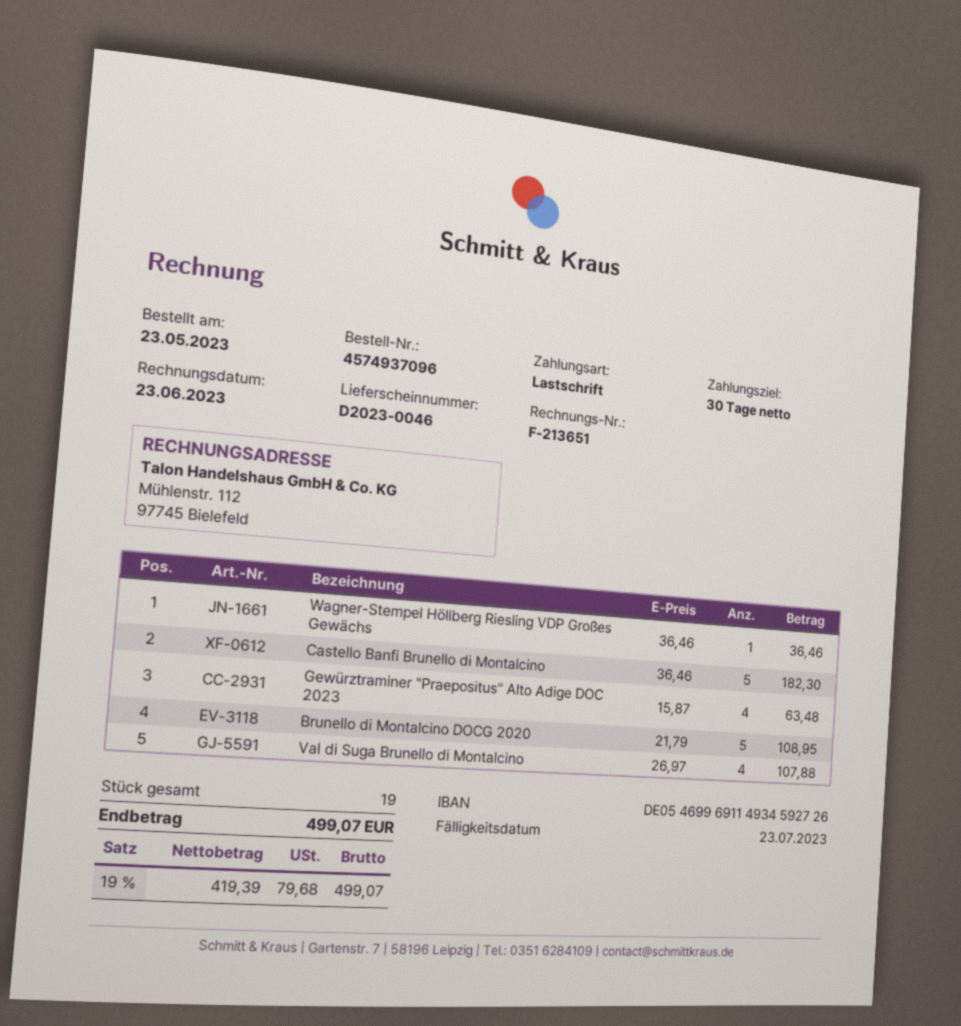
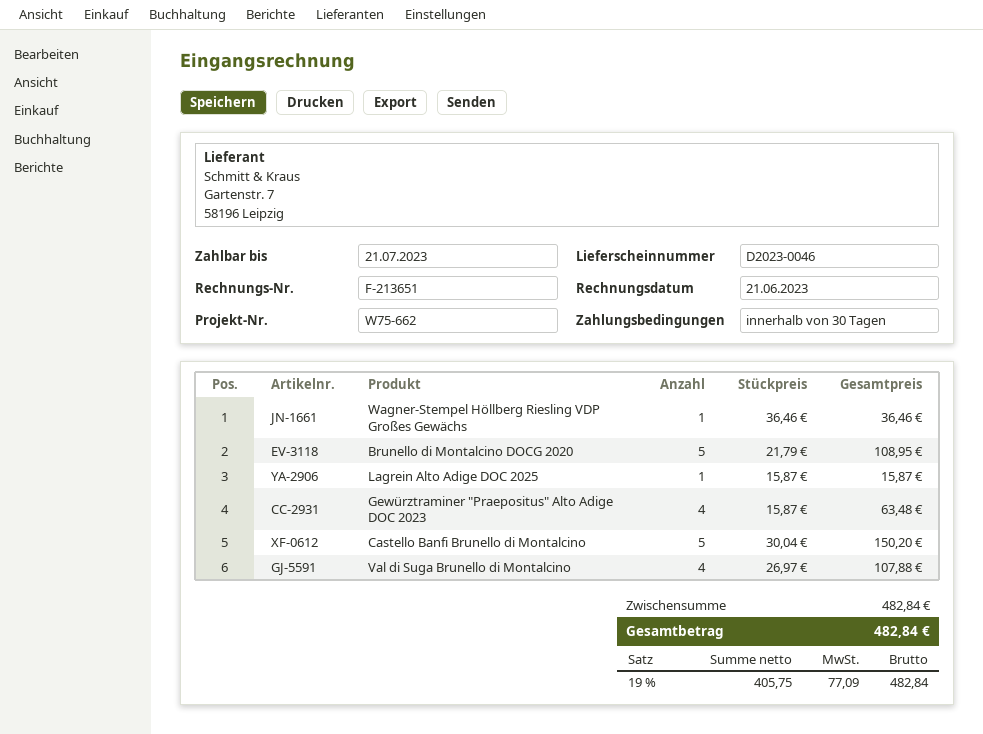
invoice date: 2023-06-23 -> 2023-06-21
due date: 2023-07-23 -> 2023-07-21
Castello Banfi Brunello di Montalcino: 5 x 36.46 = 182.30 -> 5 x 30.04 = 150.20
Lagrein Alto Adige DOC 2025: none -> 1 x 15.87 = 15.87
net: 419.39 -> 405.75
tax: 19% = 79.68 -> 19% = 77.09
total: 499.07 -> 482.84

